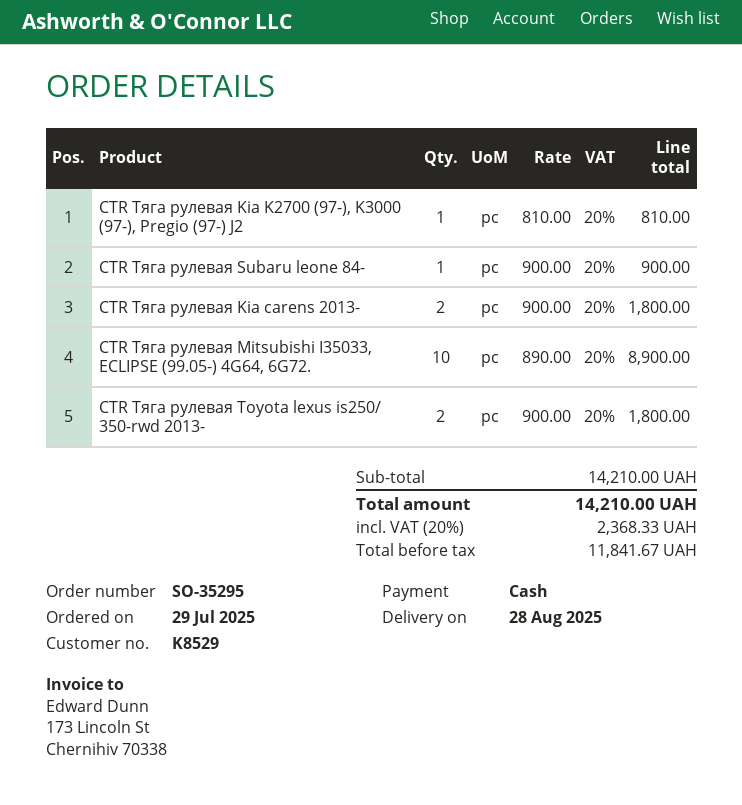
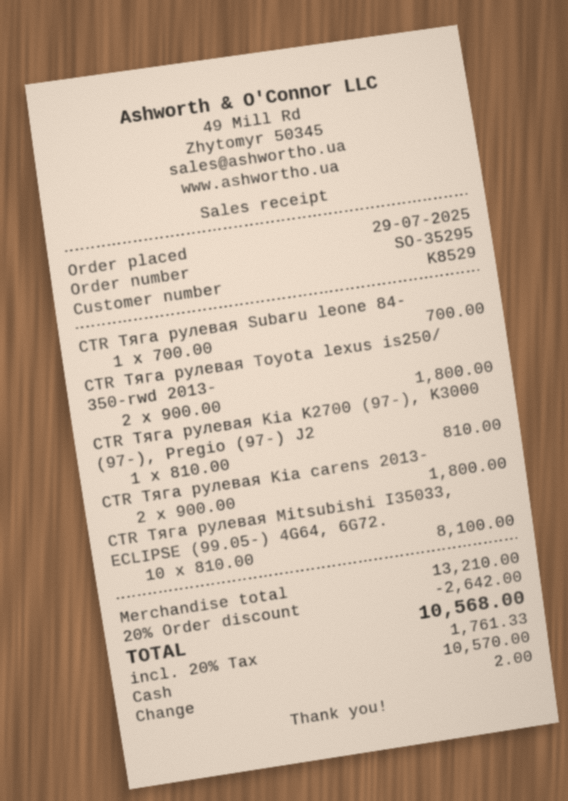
CTR Тяга рулевая Subaru leone 84-: 1 x 900.00 = 900.00 -> 1 x 700.00 = 700.00
CTR Тяга рулевая Mitsubishi I35033, ECLIPSE (99.05-) 4G64, 6G72.: 10 x 890.00 = 8900.00 -> 10 x 810.00 = 8100.00
subtotal: 14210.00 -> 13210.00
discount: none -> 20% = 2642.00
tax: 20% = 2368.33 -> 20% = 1761.33
total: 14210.00 -> 10568.00

